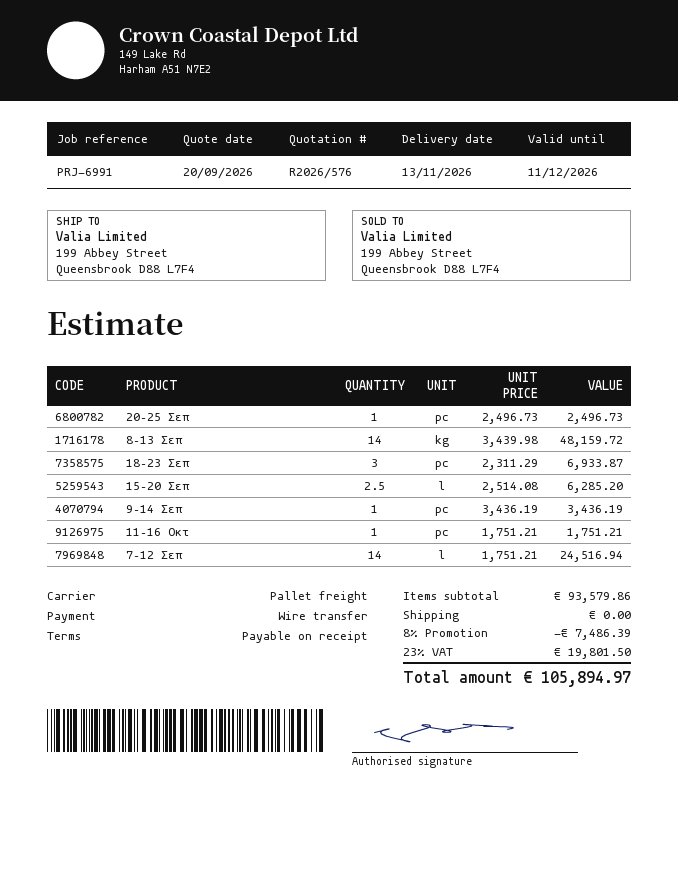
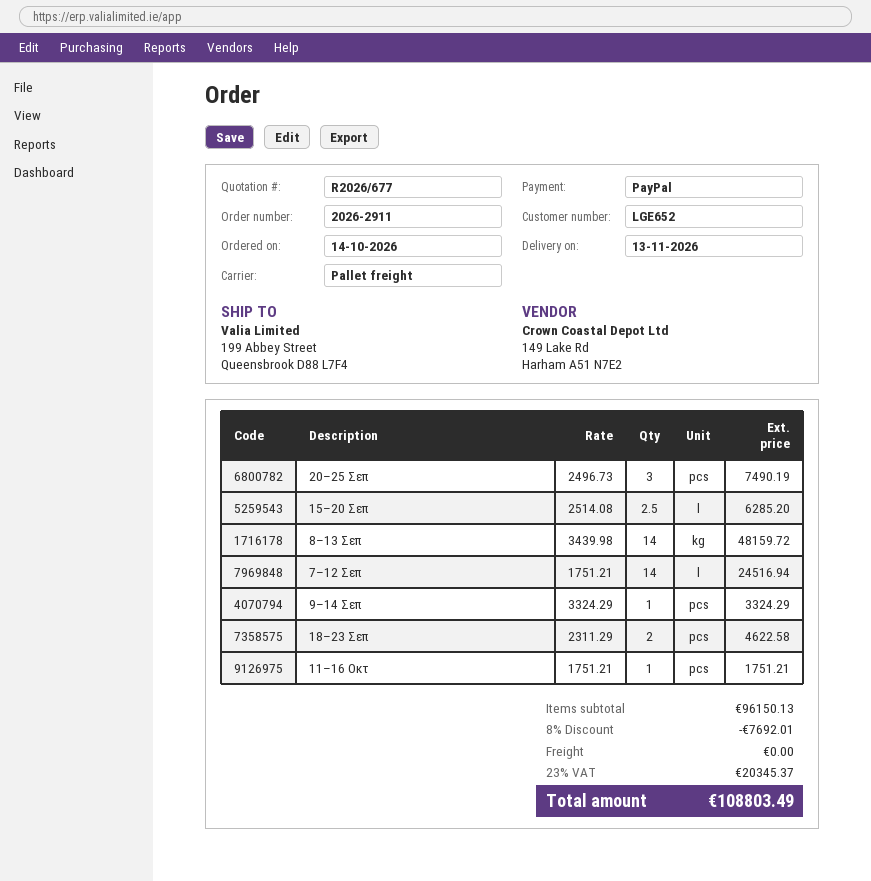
quote number: R2026/576 -> R2026/677
payment method: bank transfer -> PayPal
20–25 Σεπ: 1 x 2496.73 = 2496.73 -> 3 x 2496.73 = 7490.19
18–23 Σεπ: 3 x 2311.29 = 6933.87 -> 2 x 2311.29 = 4622.58
9–14 Σεπ: 1 x 3436.19 = 3436.19 -> 1 x 3324.29 = 3324.29
subtotal: 93579.86 -> 96150.13
discount: 8% = 7486.39 -> 8% = 7692.01
tax: 23% = 19801.50 -> 23% = 20345.37
total: 105894.97 -> 108803.49

